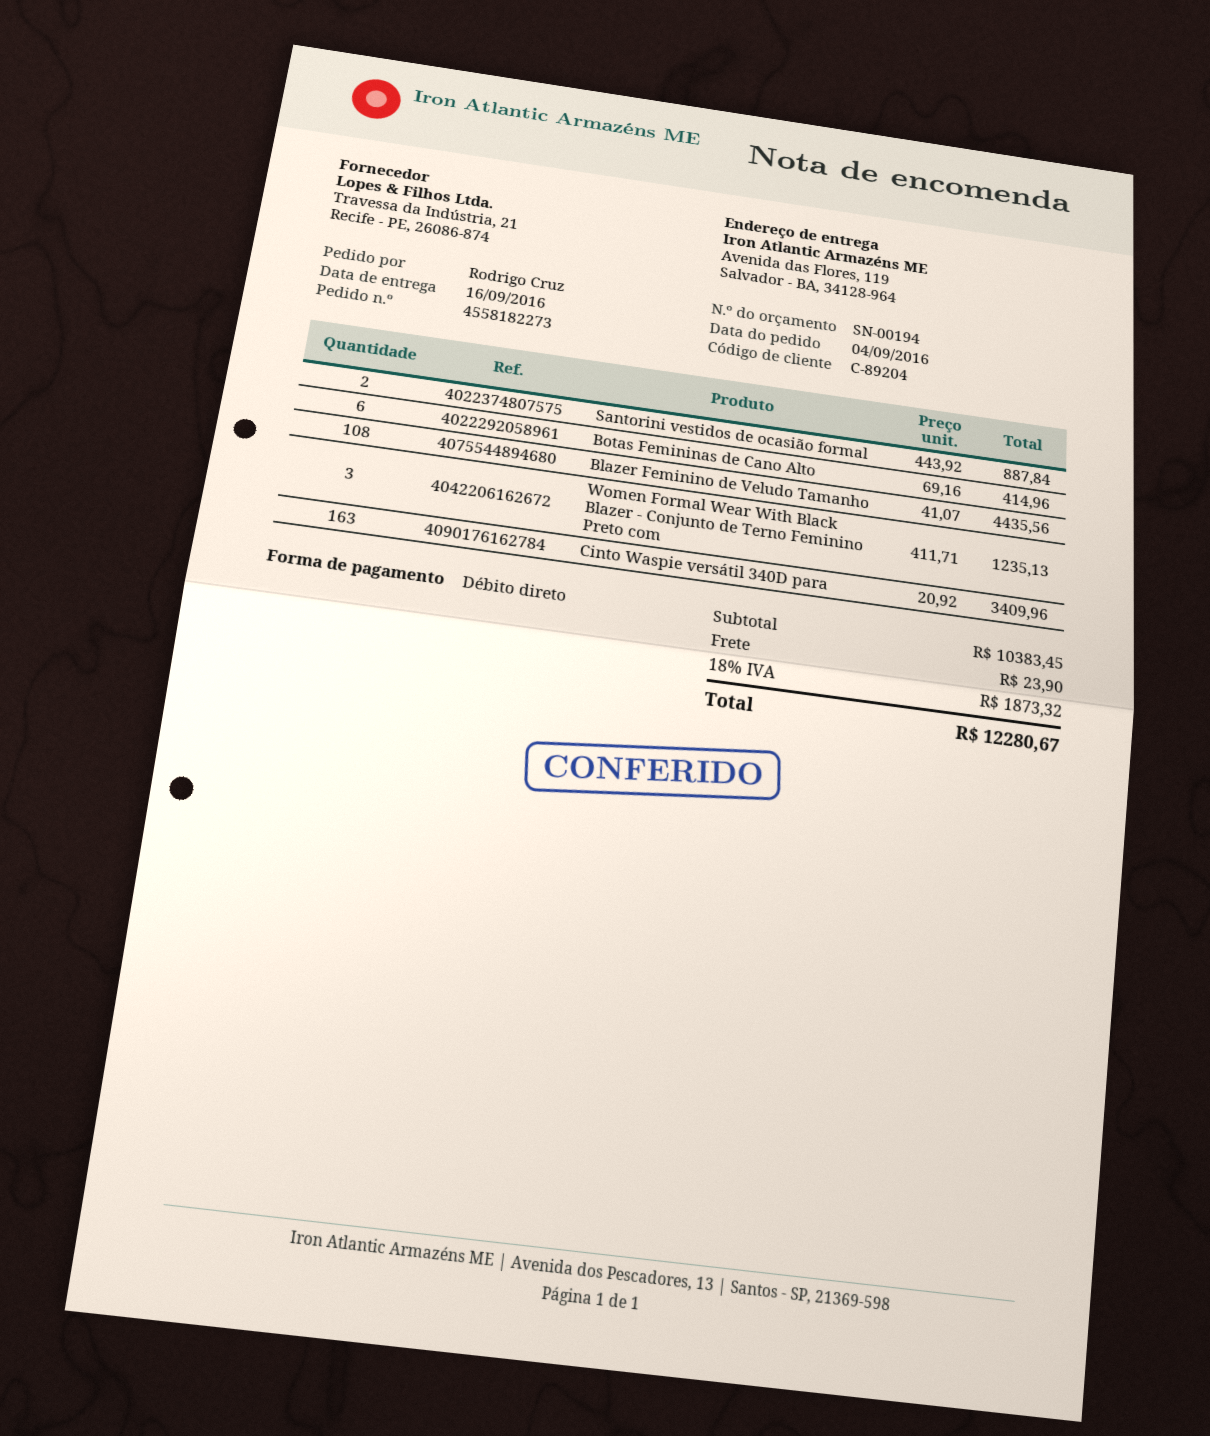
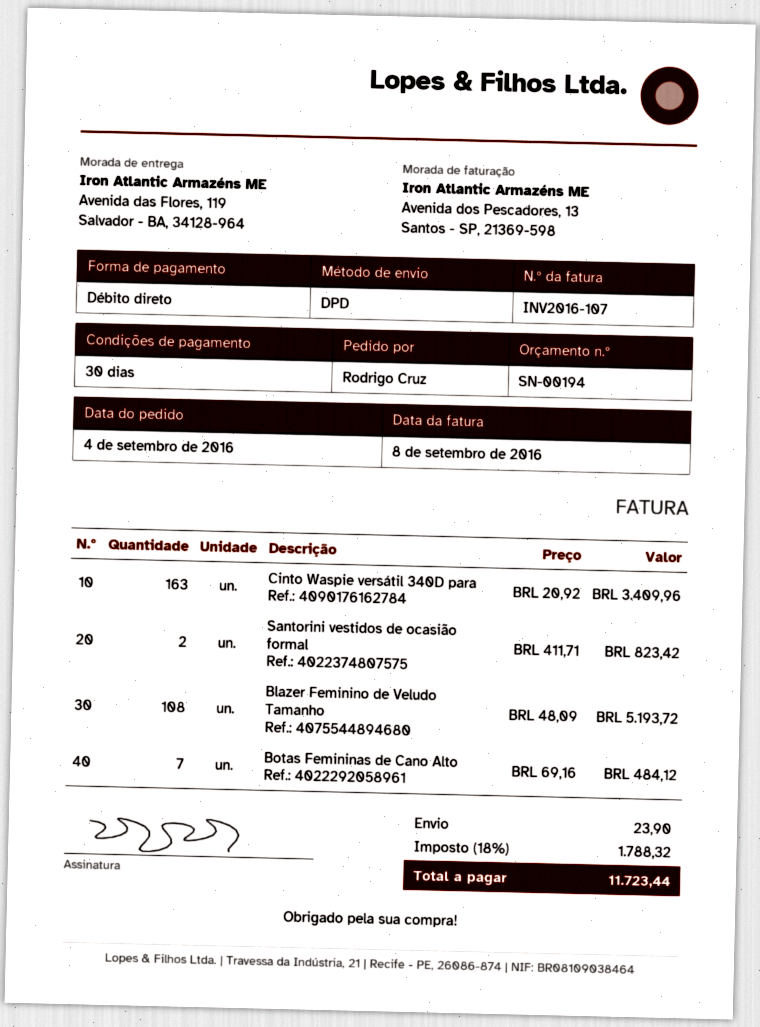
Santorini vestidos de ocasião formal: 2 x 443.92 = 887.84 -> 2 x 411.71 = 823.42
Botas Femininas de Cano Alto: 6 x 69.16 = 414.96 -> 7 x 69.16 = 484.12
Blazer Feminino de Veludo Tamanho: 108 x 41.07 = 4435.56 -> 108 x 48.09 = 5193.72
Women Formal Wear With Black Blazer - Conjunto de Terno Feminino Preto com: 3 x 411.71 = 1235.13 -> none
tax: 18% = 1873.32 -> 18% = 1788.32
total: 12280.67 -> 11723.44

